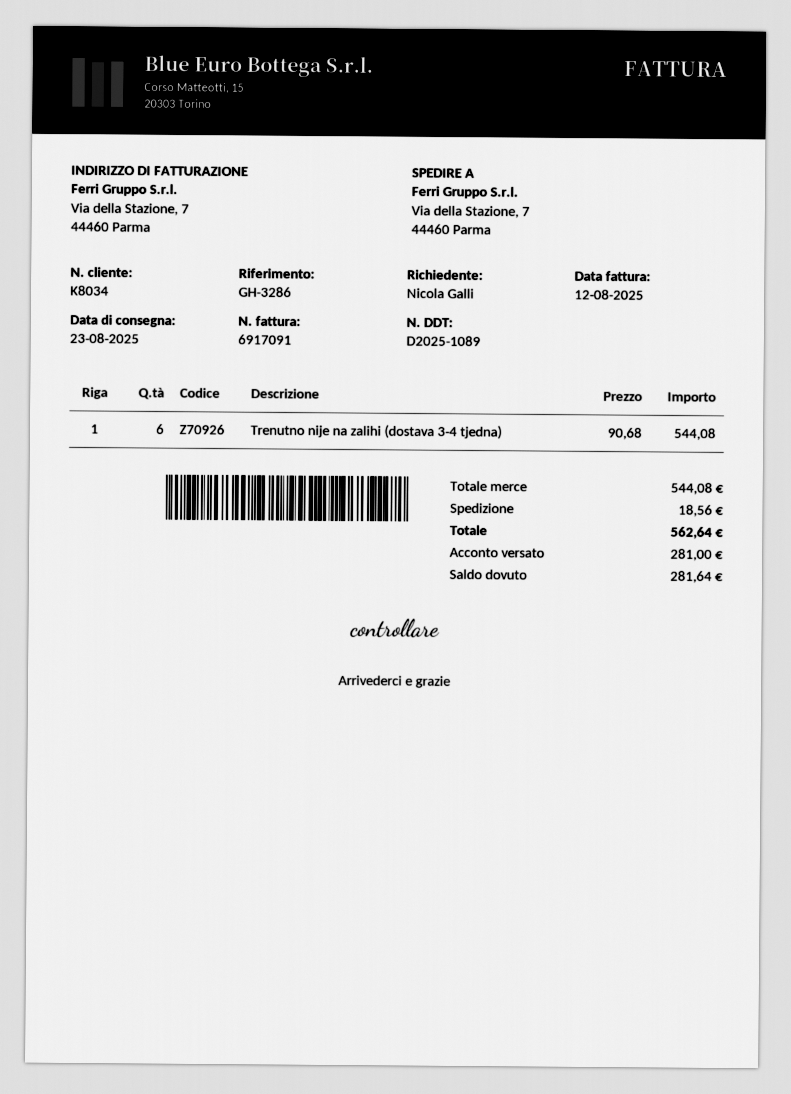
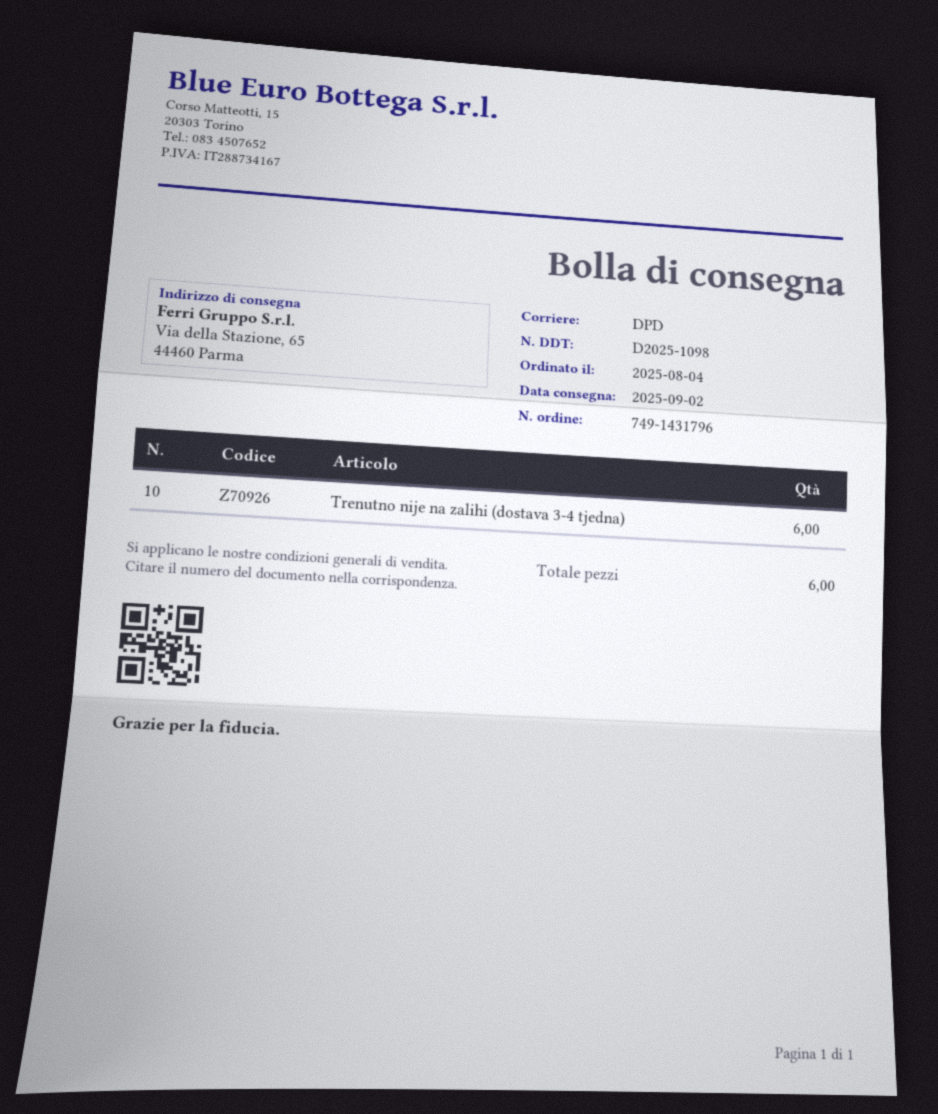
delivery note number: D2025-1089 -> D2025-1098
delivery date: 2025-08-23 -> 2025-09-02
ship to: Via della Stazione, 7, 44460 Parma -> Via della Stazione, 65, 44460 Parma

